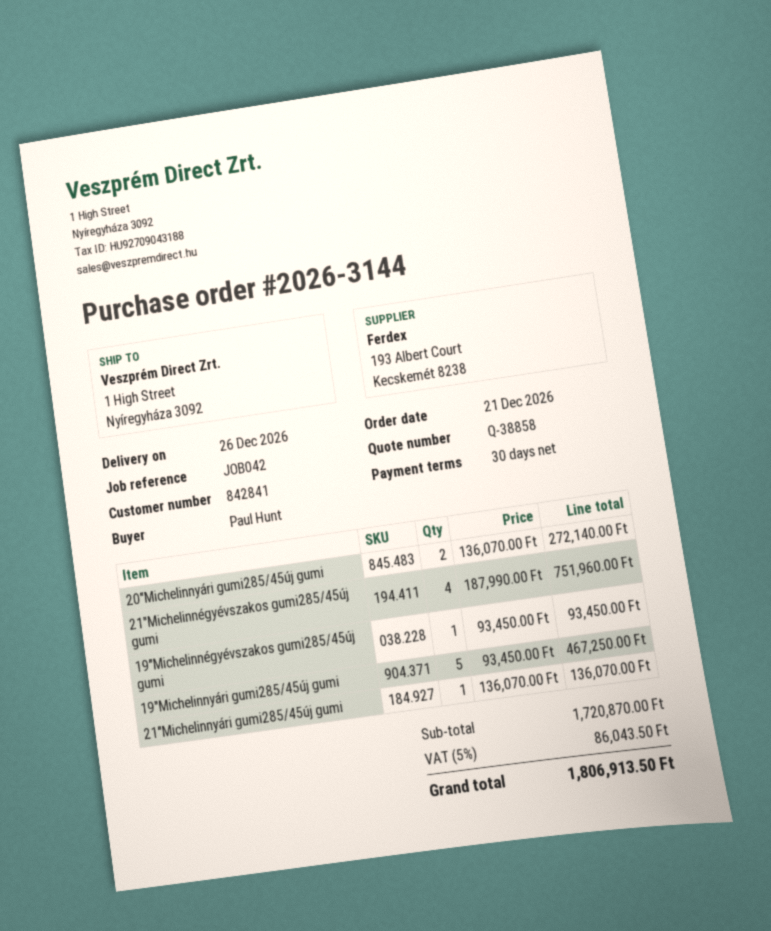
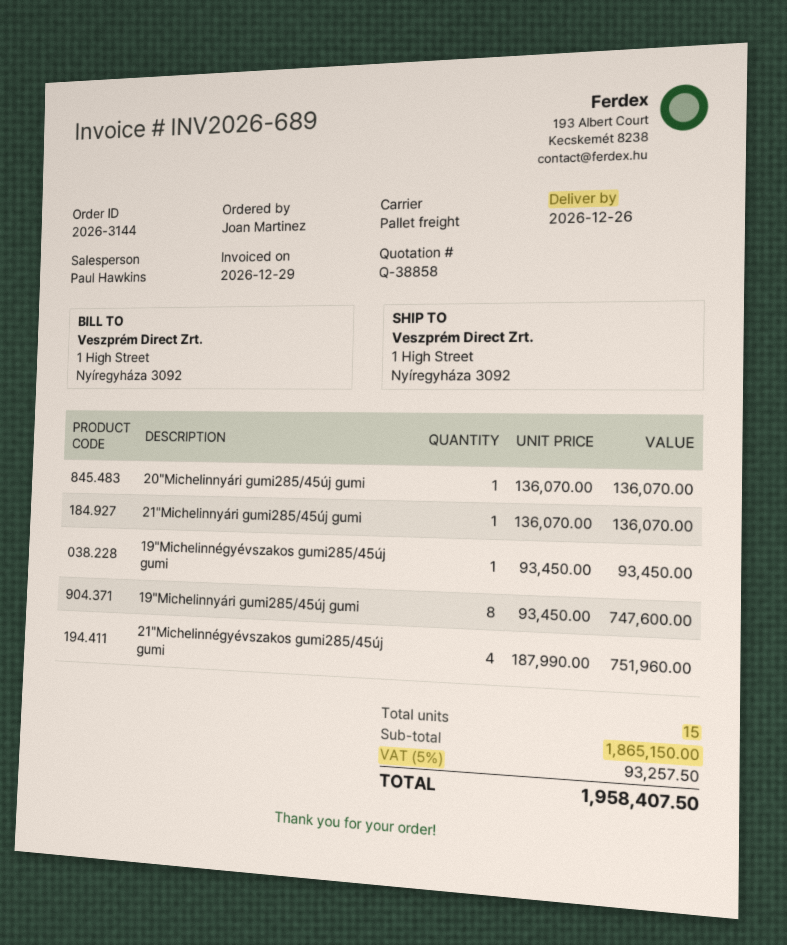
ordered by: Paul Hunt -> Joan Martinez
20"Michelinnyári gumi285/45új gumi: 2 x 136070.00 = 272140.00 -> 1 x 136070.00 = 136070.00
19"Michelinnyári gumi285/45új gumi: 5 x 93450.00 = 467250.00 -> 8 x 93450.00 = 747600.00
subtotal: 1720870.00 -> 1865150.00
tax: 5% = 86043.50 -> 5% = 93257.50
total: 1806913.50 -> 1958407.50

